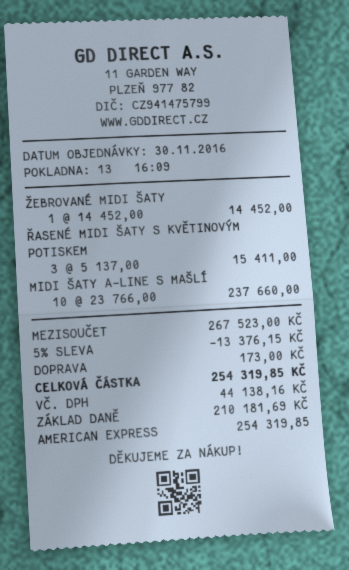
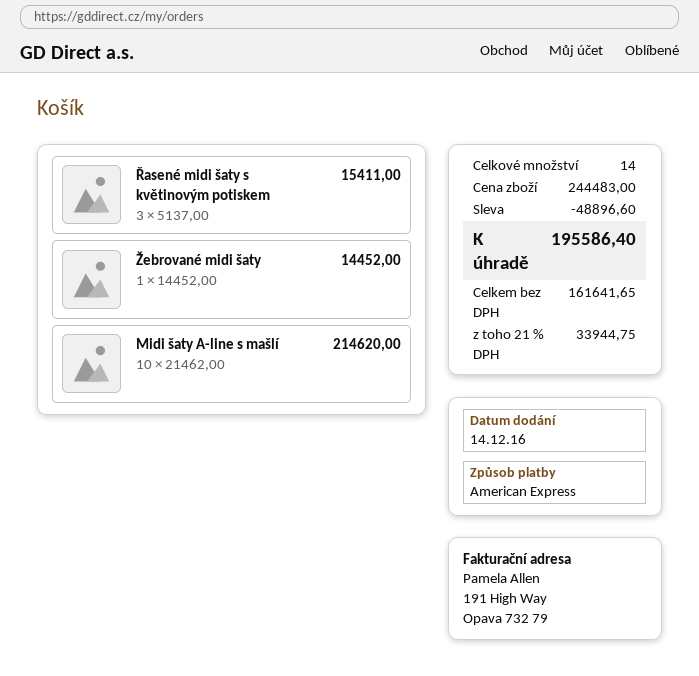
MIDI ŠATY A-LINE S MAŠLÍ: 10 x 23766.00 = 237660.00 -> 10 x 21462.00 = 214620.00
subtotal: 267523.00 -> 244483.00
discount: 13376.15 -> 48896.60
shipping: 173.00 -> none
net: 210181.69 -> 161641.65
tax: 44138.16 -> 33944.75
total: 254319.85 -> 195586.40

